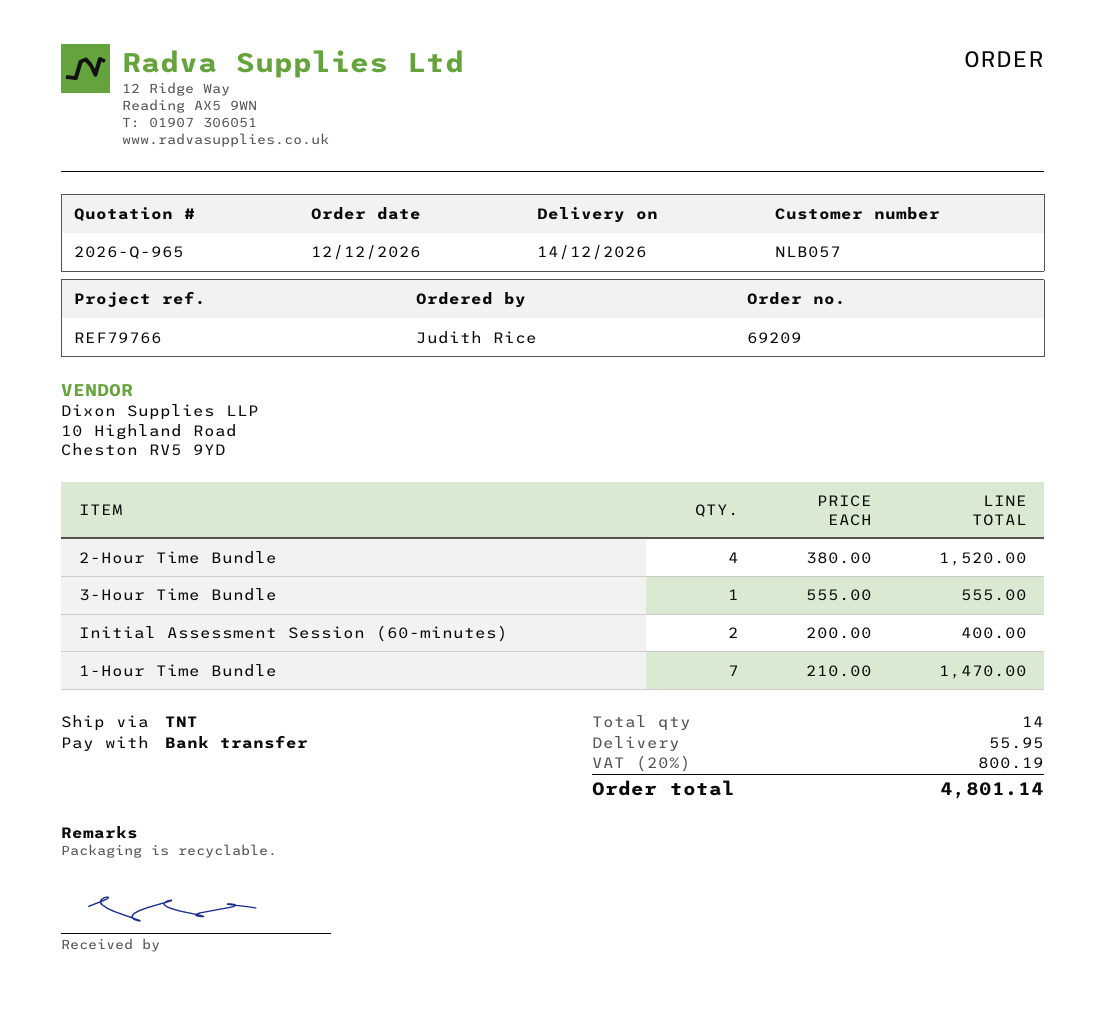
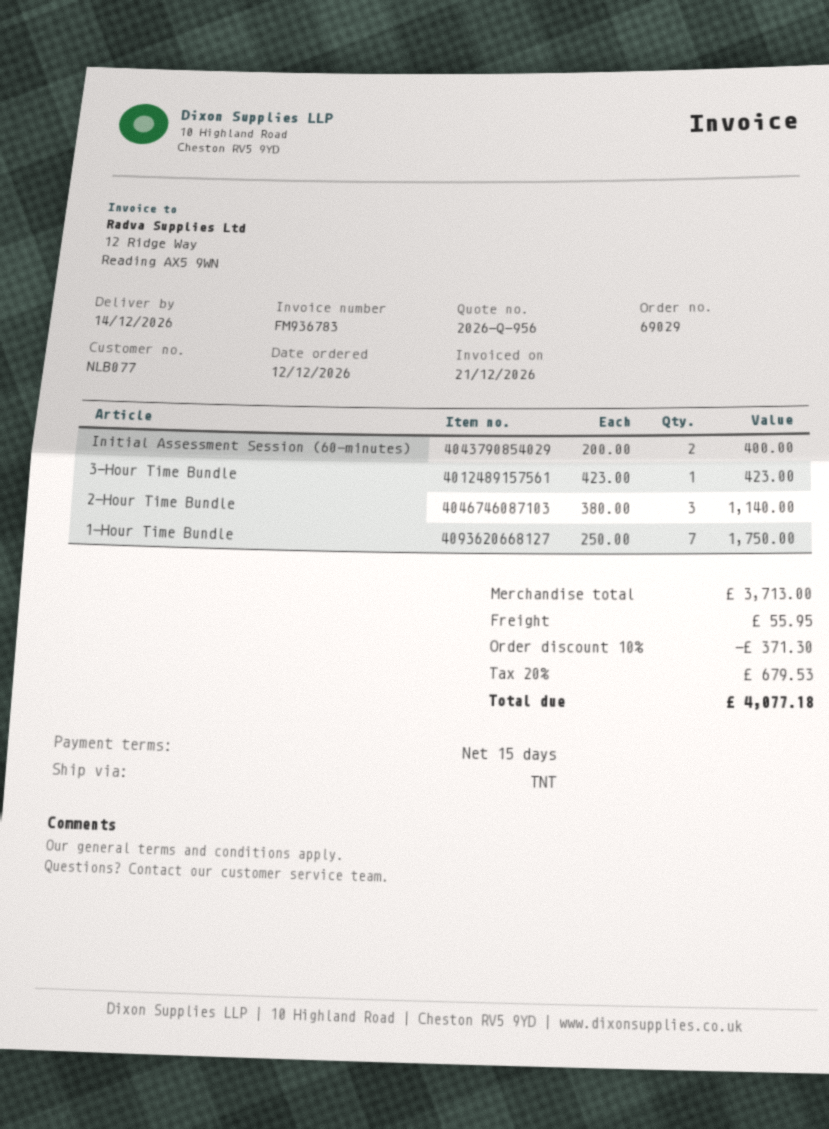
quote number: 2026-Q-965 -> 2026-Q-956
order number: 69209 -> 69029
customer number: NLB057 -> NLB077
2-Hour Time Bundle: 4 x 380.00 = 1520.00 -> 3 x 380.00 = 1140.00
3-Hour Time Bundle: 1 x 555.00 = 555.00 -> 1 x 423.00 = 423.00
1-Hour Time Bundle: 7 x 210.00 = 1470.00 -> 7 x 250.00 = 1750.00
discount: none -> 10% = 371.30
tax: 20% = 800.19 -> 20% = 679.53
total: 4801.14 -> 4077.18

